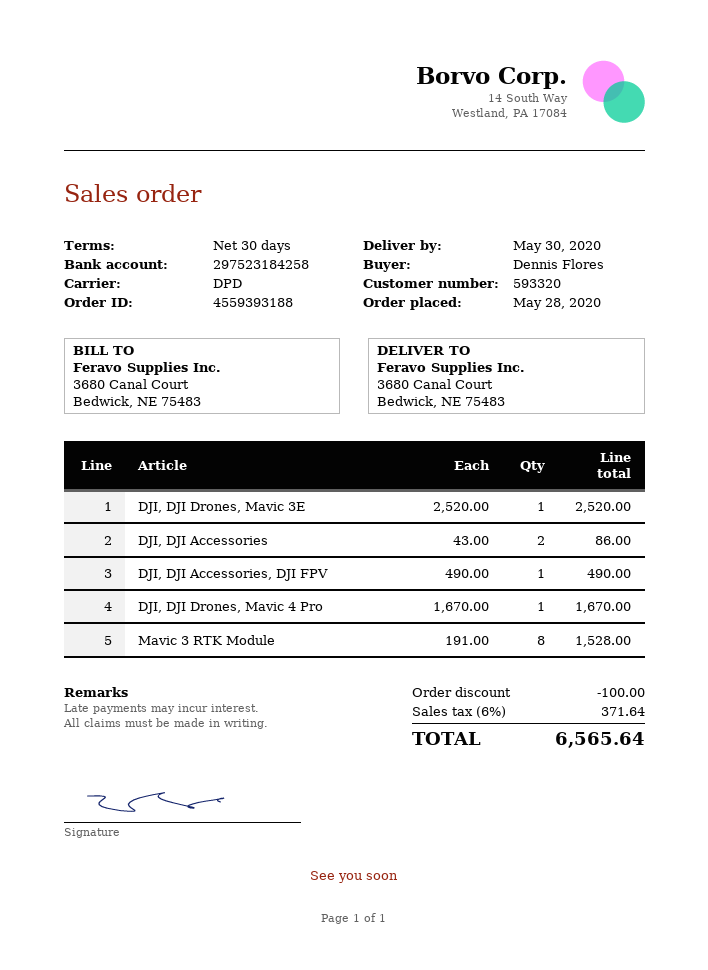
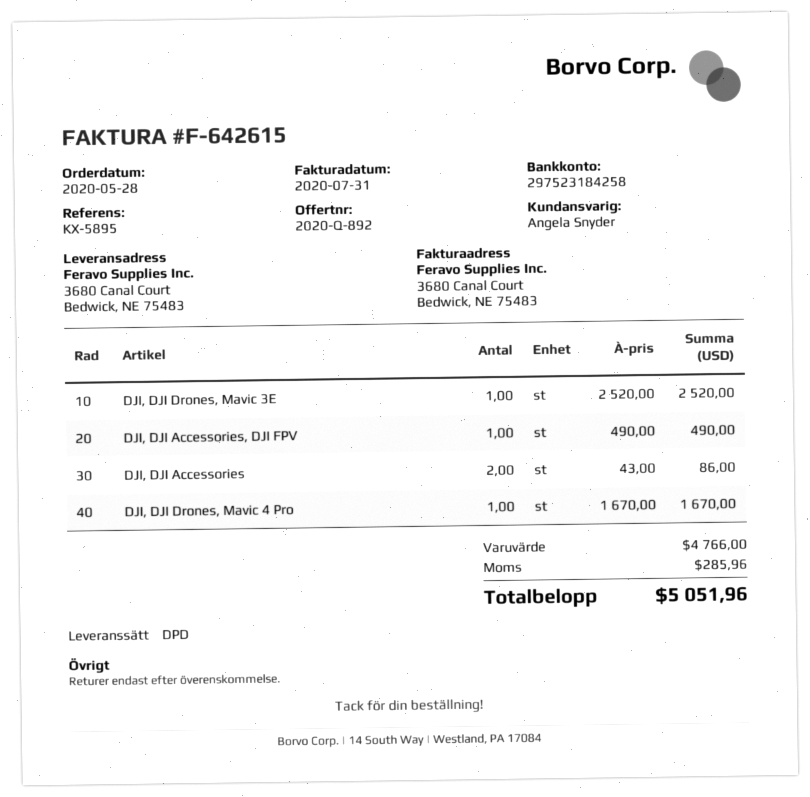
Mavic 3 RTK Module: 8 x 191.00 = 1528.00 -> none
discount: 100.00 -> none
tax: 371.64 -> 285.96
total: 6565.64 -> 5051.96

